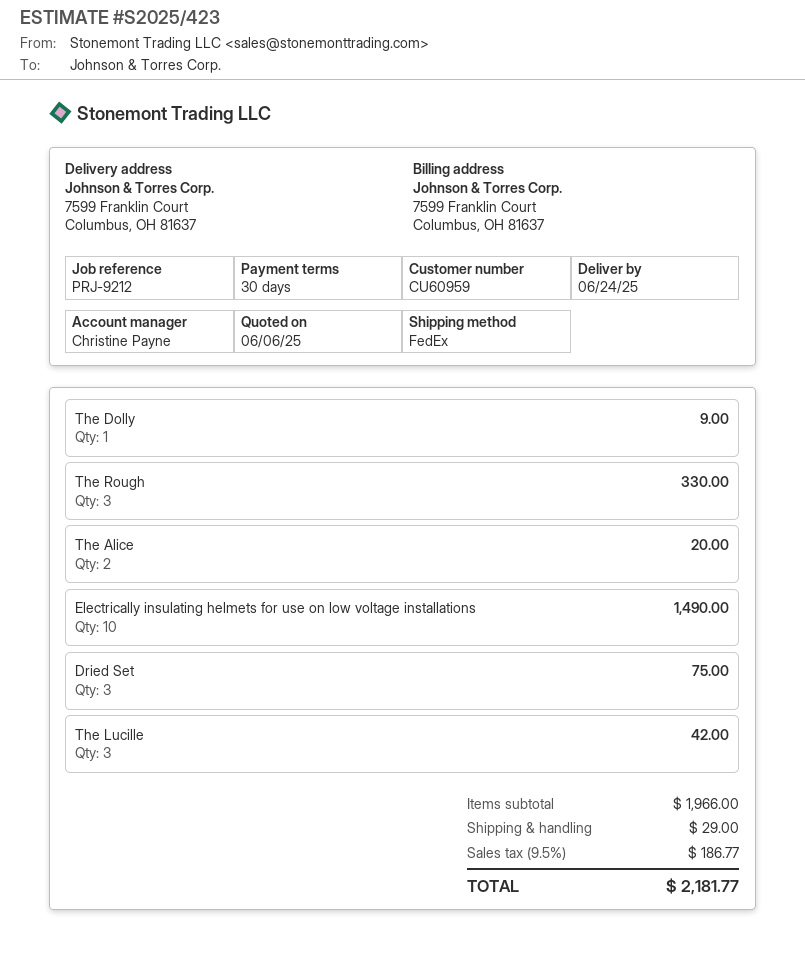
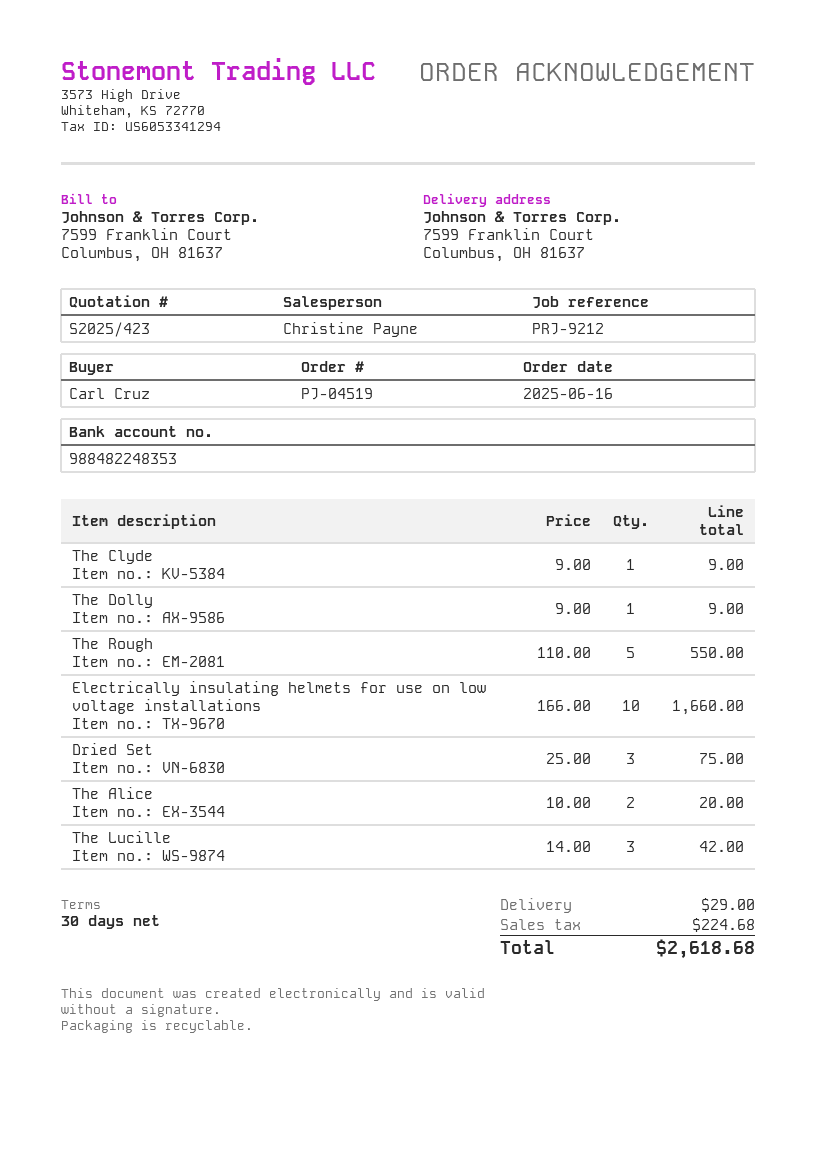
The Rough: 3 for 330.00 -> 5 for 550.00
Electrically insulating helmets for use on low voltage installations: 10 for 1490.00 -> 10 for 1660.00
The Clyde: none -> 1 for 9.00
tax: 186.77 -> 224.68
total: 2181.77 -> 2618.68

